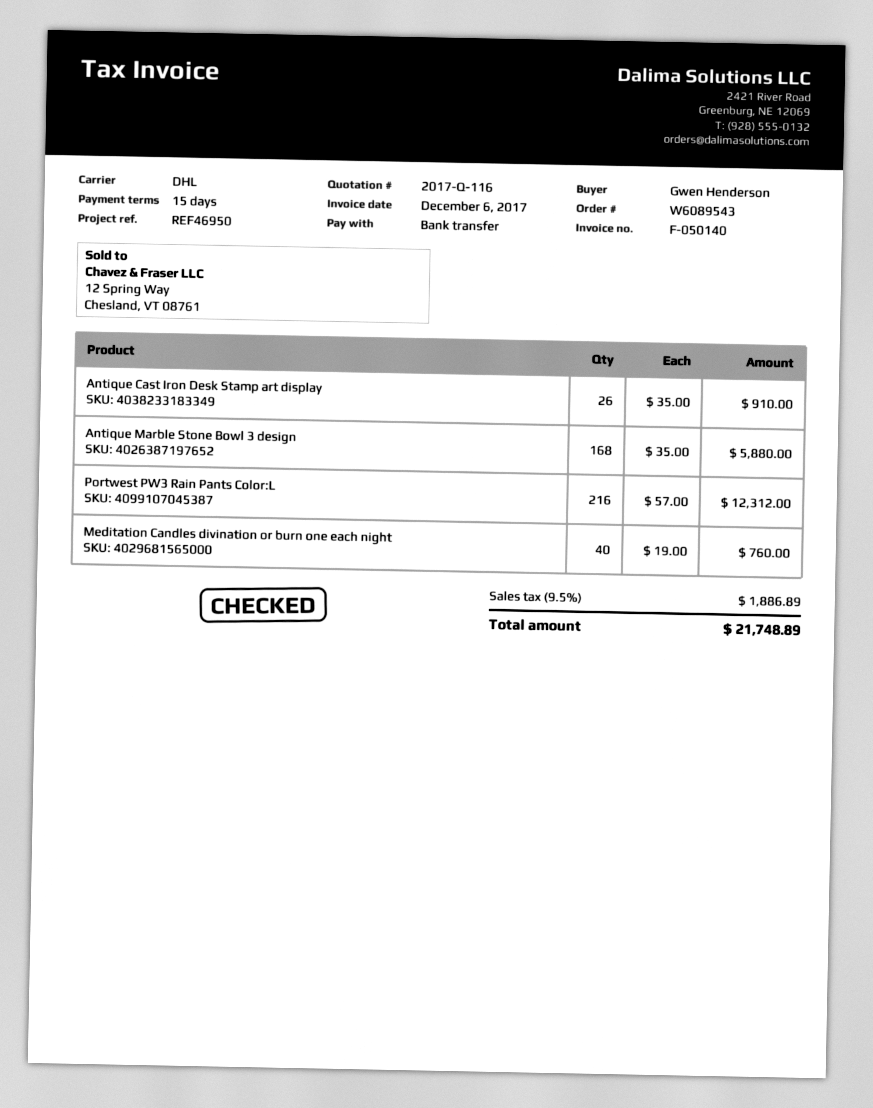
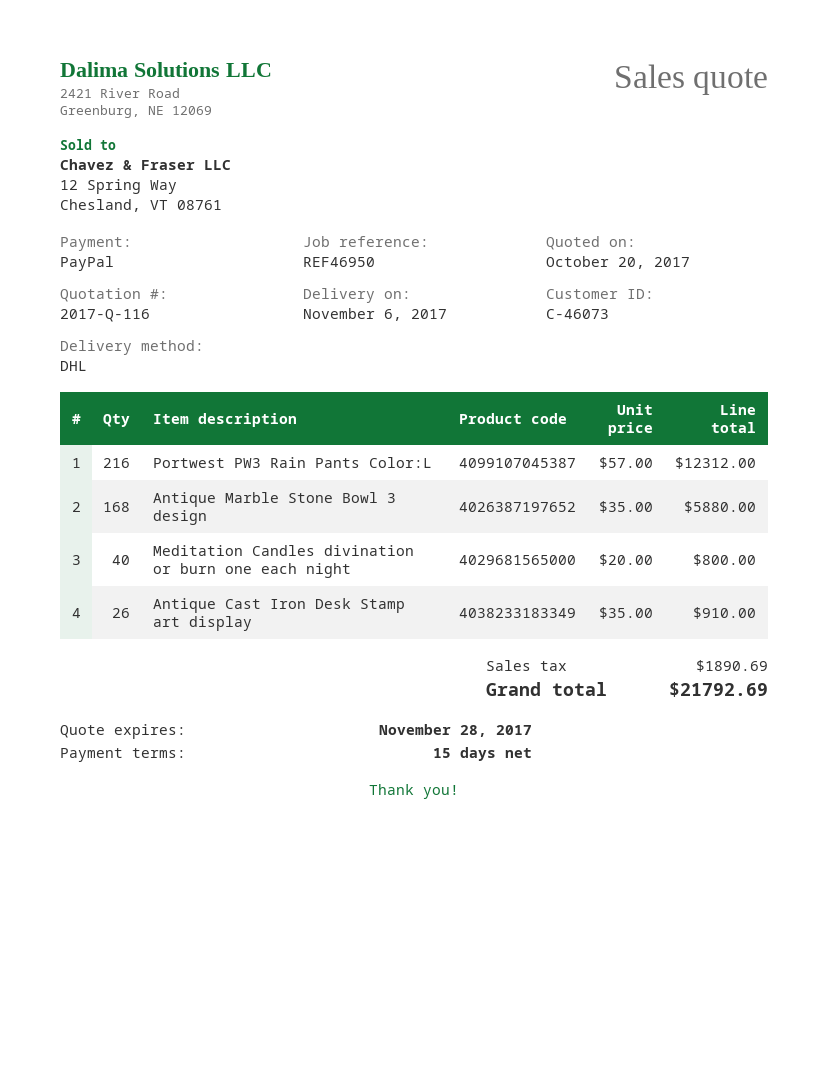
payment method: bank transfer -> PayPal
Meditation Candles divination or burn one each night: 40 x 19.00 = 760.00 -> 40 x 20.00 = 800.00
tax: 1886.89 -> 1890.69
total: 21748.89 -> 21792.69

